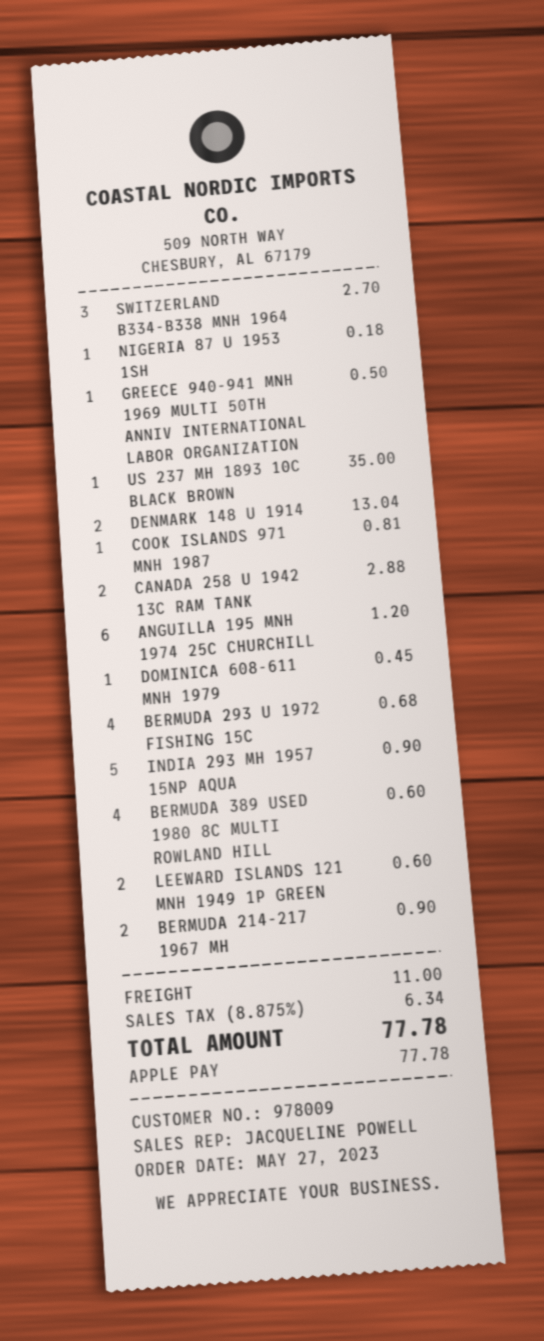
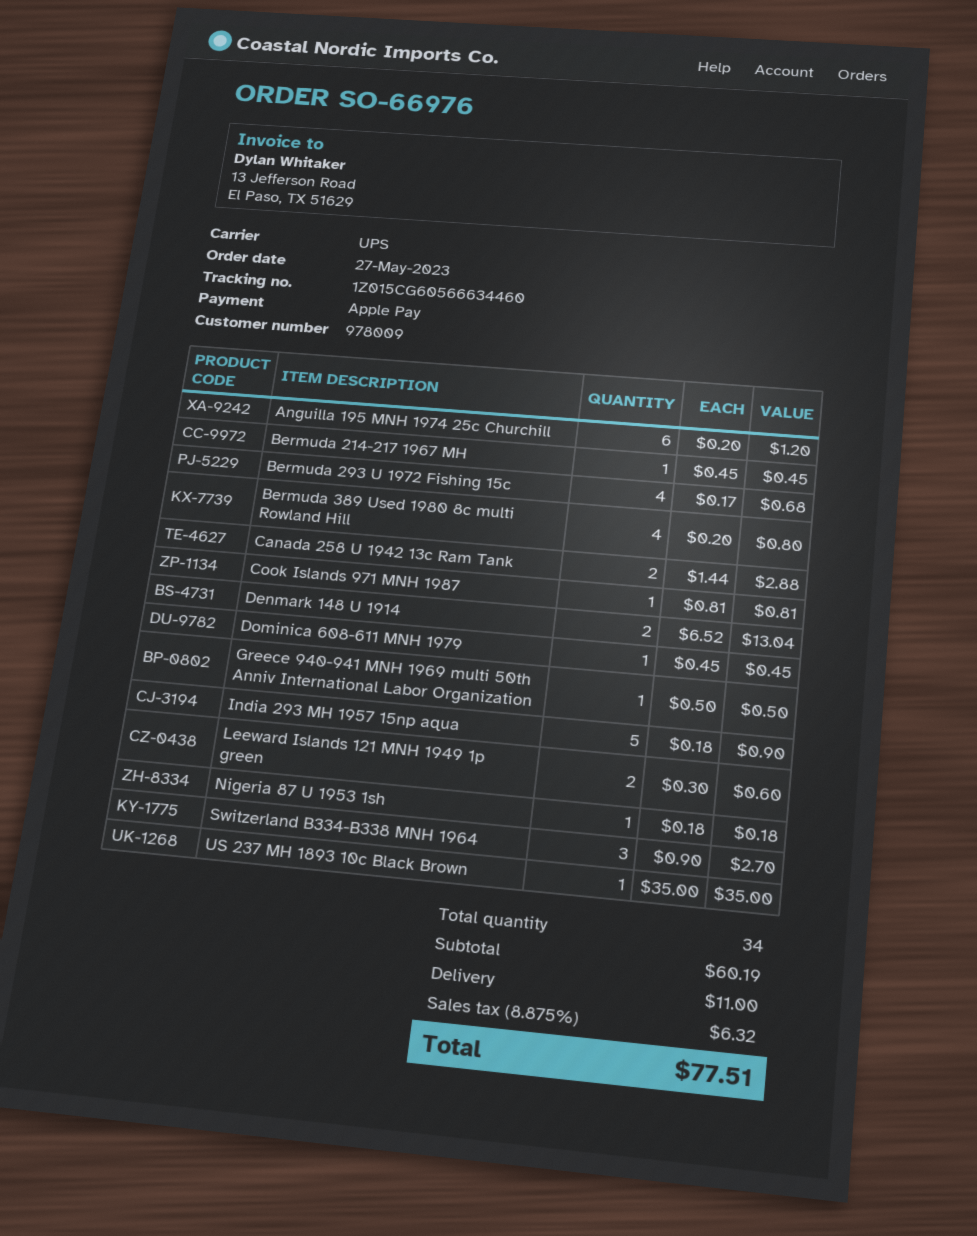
BERMUDA 389 USED 1980 8C MULTI ROWLAND HILL: 4 for 0.60 -> 4 for 0.80
BERMUDA 214-217 1967 MH: 2 for 0.90 -> 1 for 0.45
tax: 8.875% = 6.34 -> 8.875% = 6.32
total: 77.78 -> 77.51

